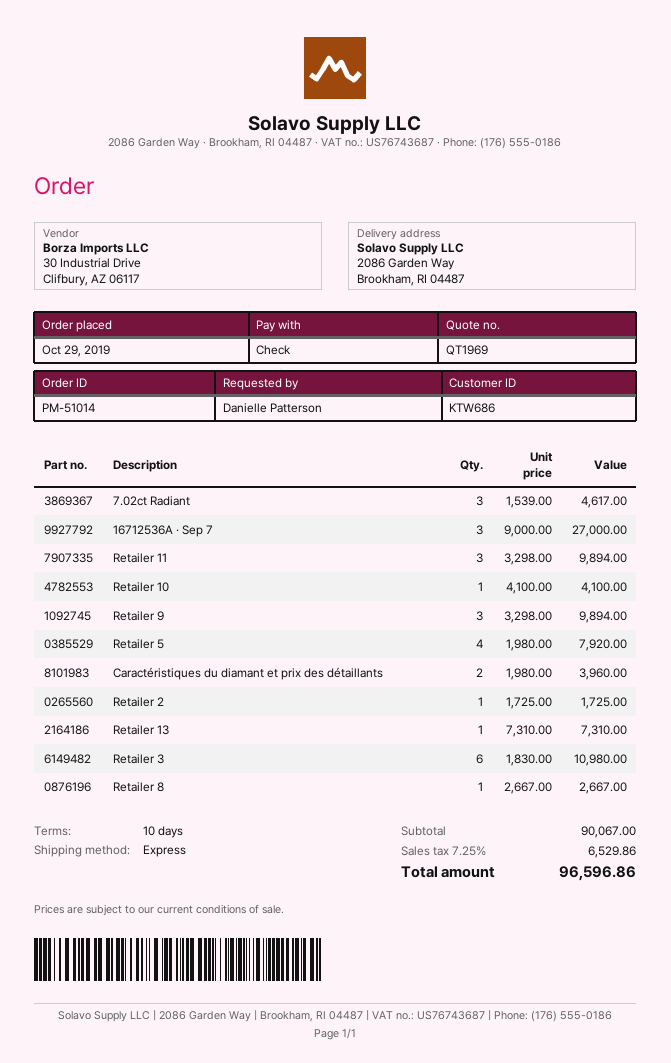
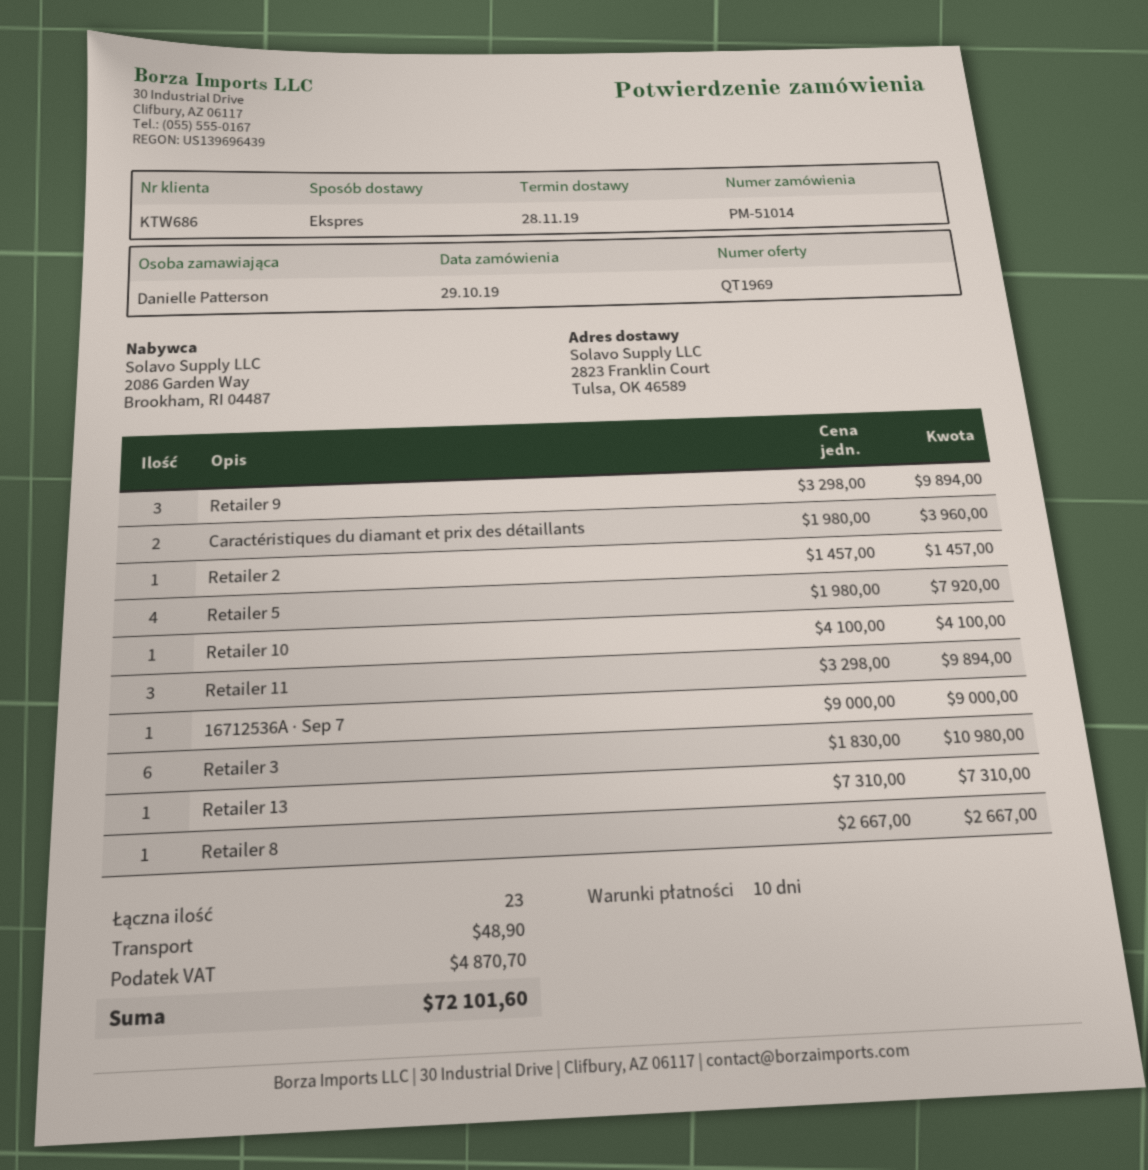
ship to: 2086 Garden Way, Brookham, RI 04487 -> 2823 Franklin Court, Tulsa, OK 46589
7.02ct Radiant: 3 x 1539.00 = 4617.00 -> none
16712536A · Sep 7: 3 x 9000.00 = 27000.00 -> 1 x 9000.00 = 9000.00
Retailer 2: 1 x 1725.00 = 1725.00 -> 1 x 1457.00 = 1457.00
shipping: none -> 48.90
tax: 6529.86 -> 4870.70
total: 96596.86 -> 72101.60

